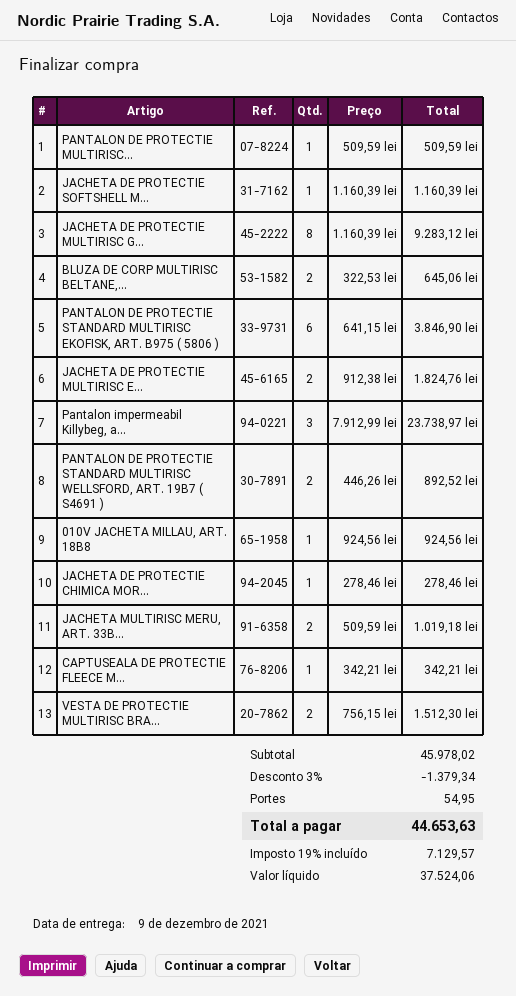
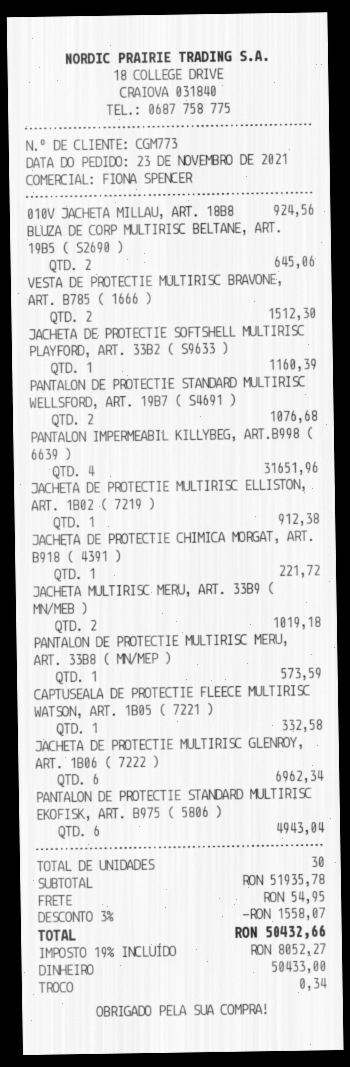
PANTALON DE PROTECTIE MULTIRISC...: 1 for 509.59 -> 1 for 573.59
JACHETA DE PROTECTIE MULTIRISC G...: 8 for 9283.12 -> 6 for 6962.34
PANTALON DE PROTECTIE STANDARD MULTIRISC EKOFISK, ART. B975 ( 5806 ): 6 for 3846.90 -> 6 for 4943.04
JACHETA DE PROTECTIE MULTIRISC E...: 2 for 1824.76 -> 1 for 912.38
Pantalon impermeabil Killybeg, a...: 3 for 23738.97 -> 4 for 31651.96
PANTALON DE PROTECTIE STANDARD MULTIRISC WELLSFORD, ART. 19B7 ( S4691 ): 2 for 892.52 -> 2 for 1076.68
JACHETA DE PROTECTIE CHIMICA MOR...: 1 for 278.46 -> 1 for 221.72
CAPTUSEALA DE PROTECTIE FLEECE M...: 1 for 342.21 -> 1 for 332.58
subtotal: 45978.02 -> 51935.78
discount: 3% = 1379.34 -> 3% = 1558.07
tax: 19% = 7129.57 -> 19% = 8052.27
total: 44653.63 -> 50432.66

